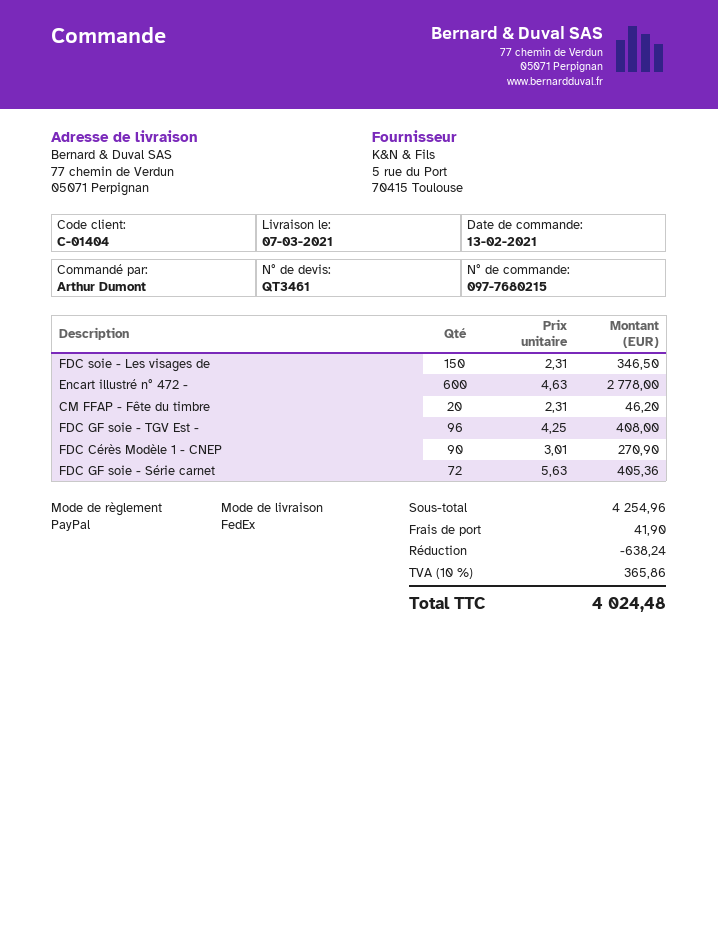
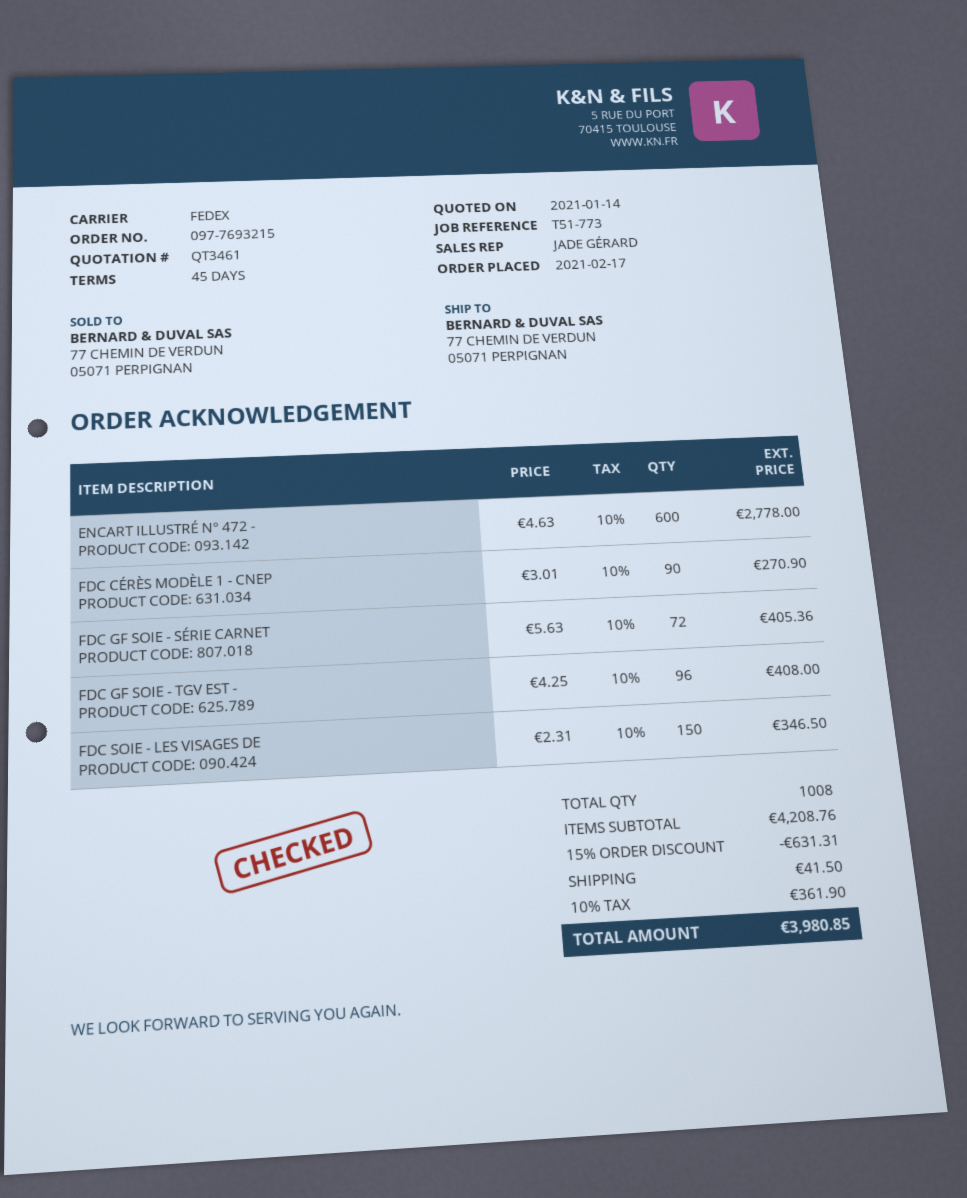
order number: 097-7680215 -> 097-7693215
order date: 2021-02-13 -> 2021-02-17
CM FFAP - Fête du timbre: 20 x 2.31 = 46.20 -> none
subtotal: 4254.96 -> 4208.76
discount: 638.24 -> 631.31
shipping: 41.90 -> 41.50
tax: 10% = 365.86 -> 10% = 361.90
total: 4024.48 -> 3980.85

